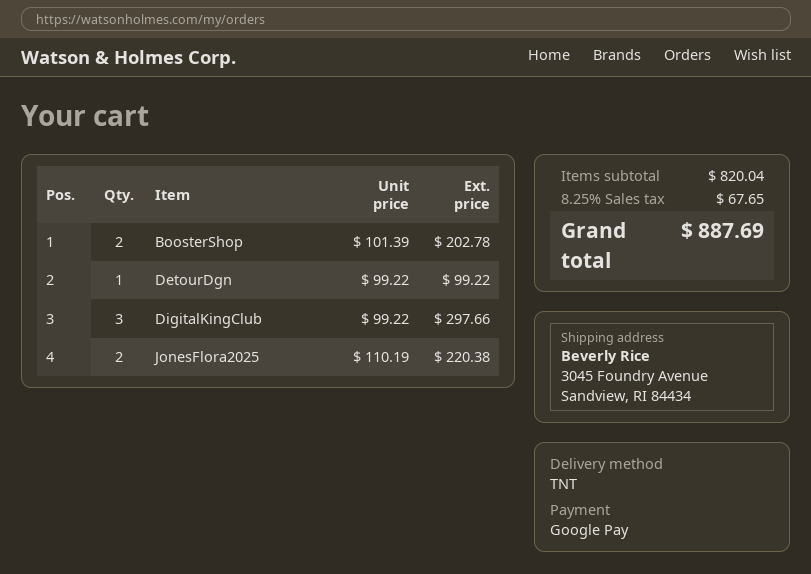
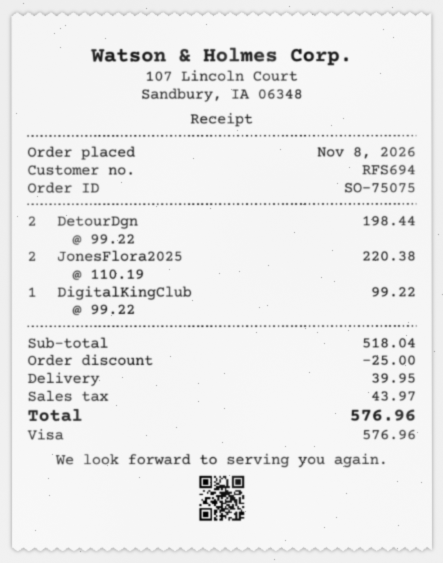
payment method: Google Pay -> Visa
BoosterShop: 2 x 101.39 = 202.78 -> none
DetourDgn: 1 x 99.22 = 99.22 -> 2 x 99.22 = 198.44
DigitalKingClub: 3 x 99.22 = 297.66 -> 1 x 99.22 = 99.22
subtotal: 820.04 -> 518.04
discount: none -> 25.00
shipping: none -> 39.95
tax: 67.65 -> 43.97
total: 887.69 -> 576.96

